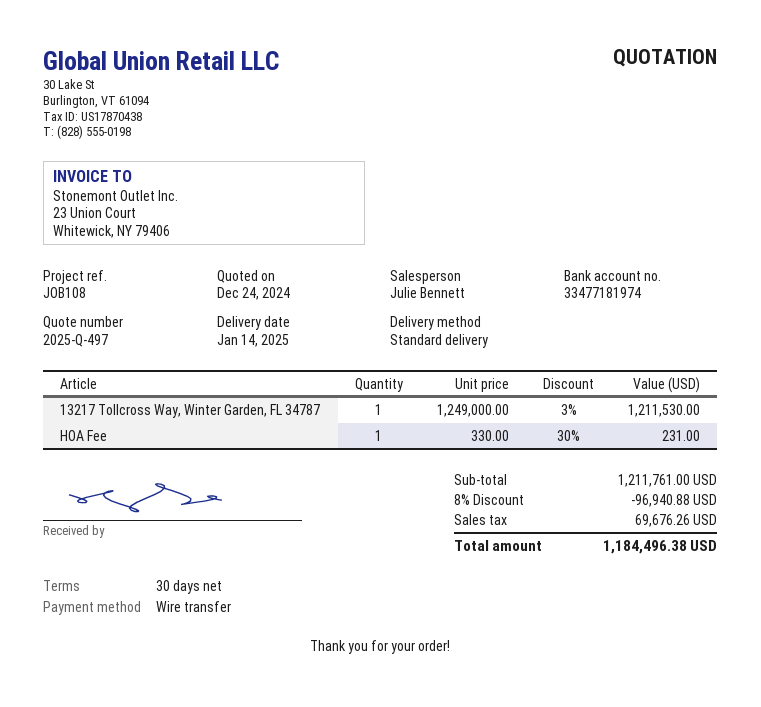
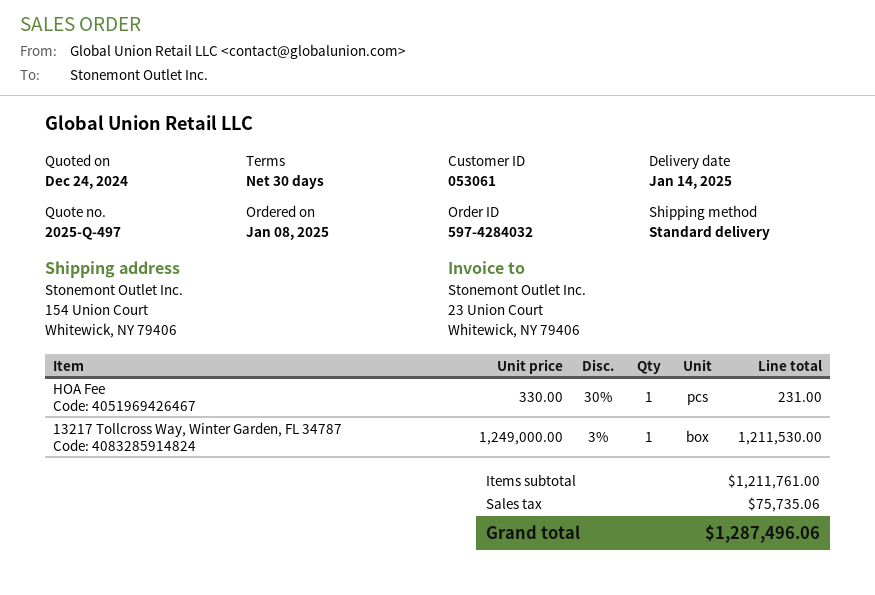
discount: 8% = 96940.88 -> none
tax: 69676.26 -> 75735.06
total: 1184496.38 -> 1287496.06

